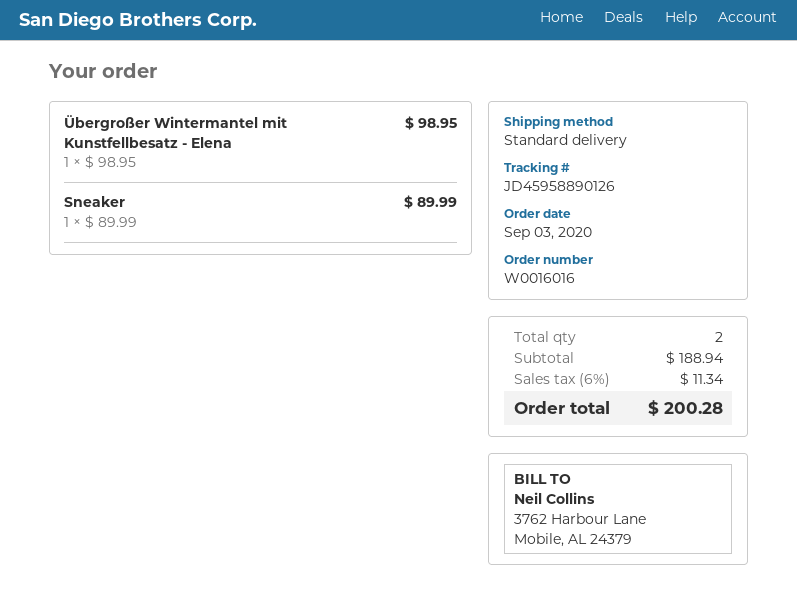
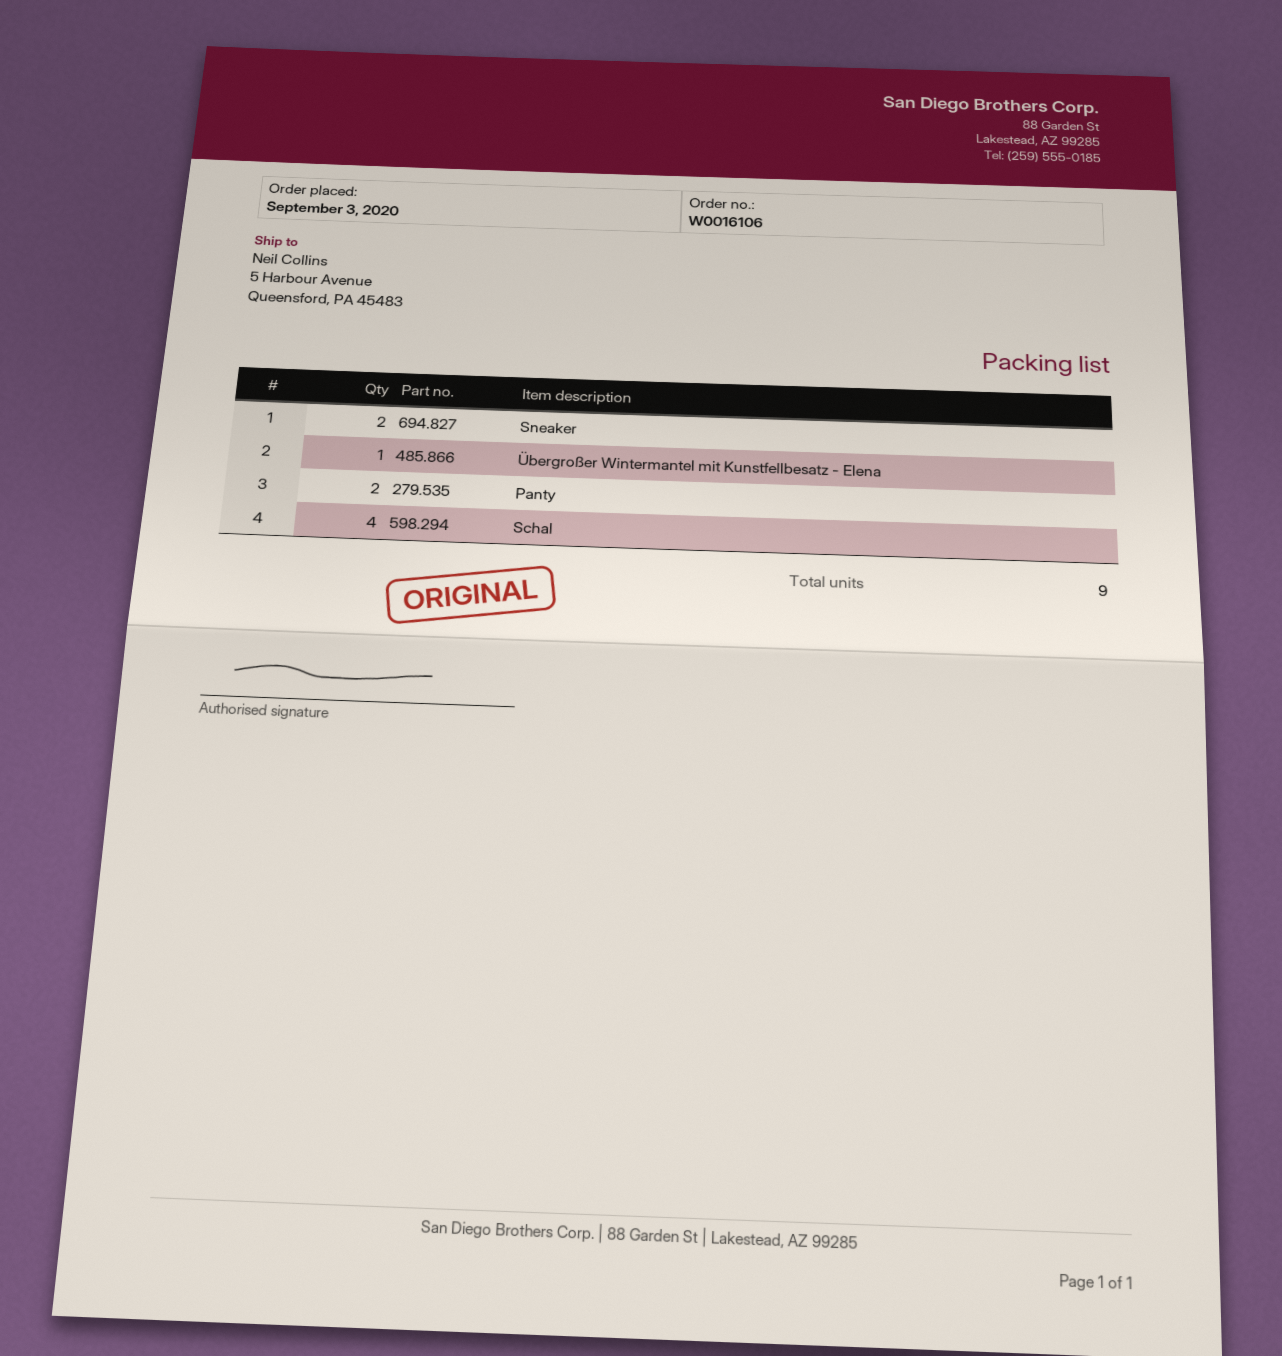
order number: W0016016 -> W0016106
Sneaker: 1 -> 2
Panty: none -> 2
Schal: none -> 4
total quantity: 2 -> 9

